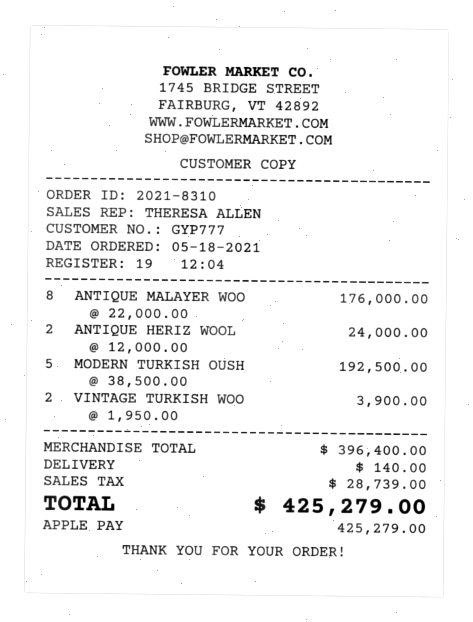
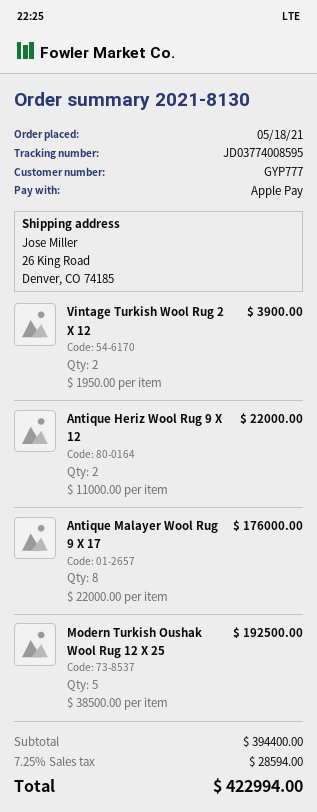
order number: 2021-8310 -> 2021-8130
ANTIQUE HERIZ WOOL: 2 x 12000.00 = 24000.00 -> 2 x 11000.00 = 22000.00
subtotal: 396400.00 -> 394400.00
shipping: 140.00 -> none
tax: 28739.00 -> 28594.00
total: 425279.00 -> 422994.00

